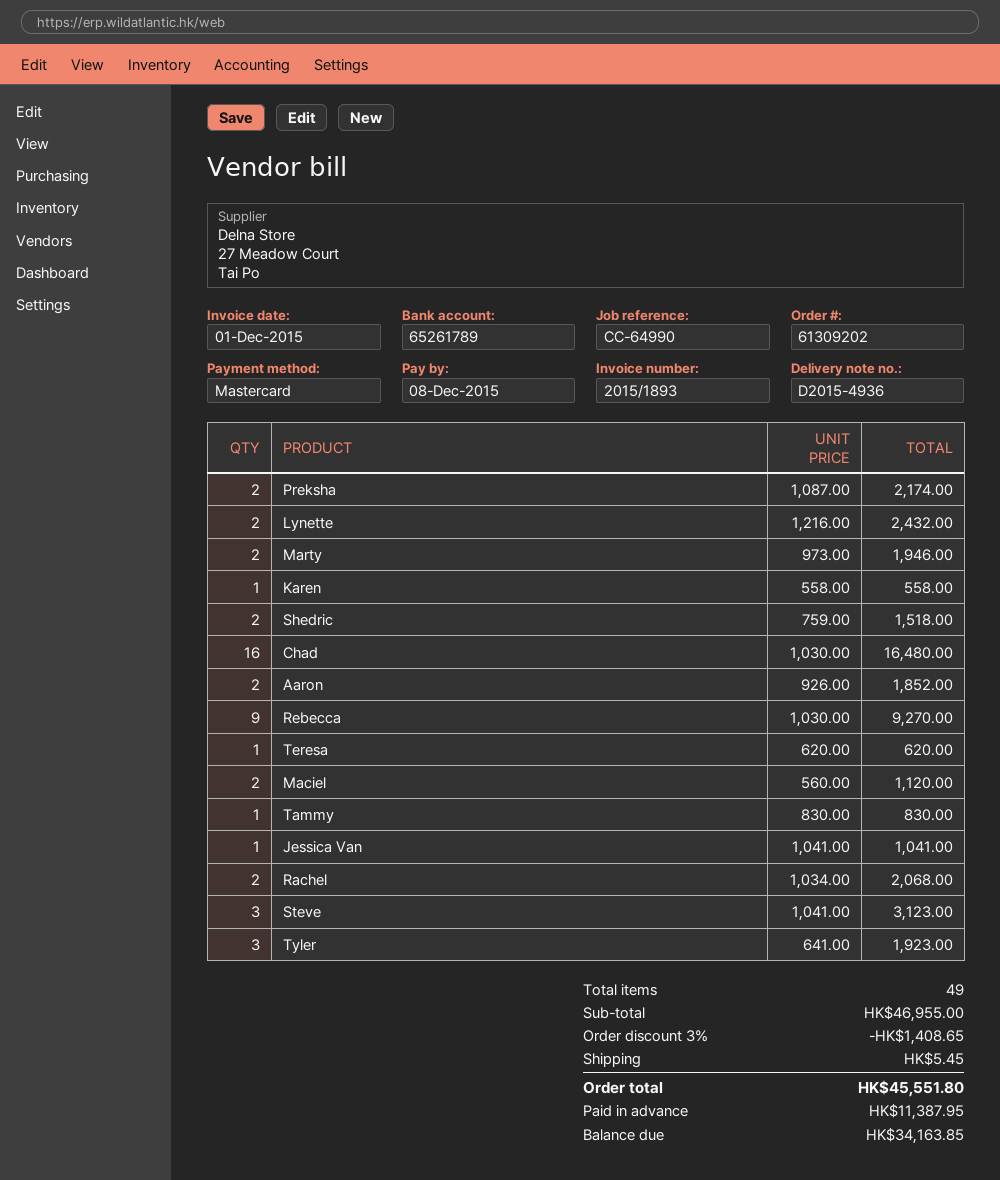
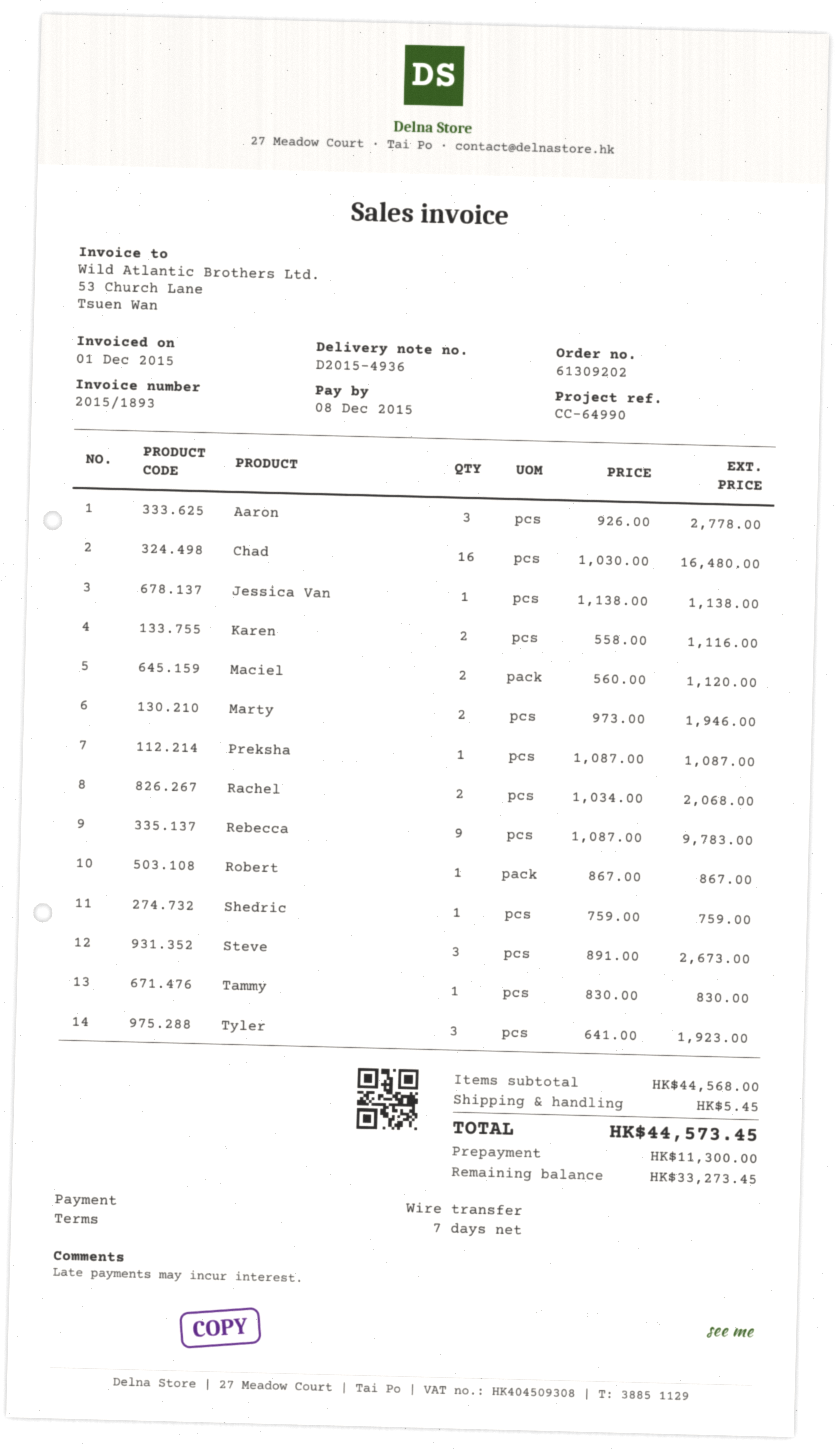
payment method: Mastercard -> bank transfer
Preksha: 2 x 1087.00 = 2174.00 -> 1 x 1087.00 = 1087.00
Lynette: 2 x 1216.00 = 2432.00 -> none
Karen: 1 x 558.00 = 558.00 -> 2 x 558.00 = 1116.00
Shedric: 2 x 759.00 = 1518.00 -> 1 x 759.00 = 759.00
Aaron: 2 x 926.00 = 1852.00 -> 3 x 926.00 = 2778.00
Rebecca: 9 x 1030.00 = 9270.00 -> 9 x 1087.00 = 9783.00
Teresa: 1 x 620.00 = 620.00 -> none
Jessica Van: 1 x 1041.00 = 1041.00 -> 1 x 1138.00 = 1138.00
Steve: 3 x 1041.00 = 3123.00 -> 3 x 891.00 = 2673.00
Robert: none -> 1 x 867.00 = 867.00
subtotal: 46955.00 -> 44568.00
discount: 3% = 1408.65 -> none
total: 45551.80 -> 44573.45
deposit: 11387.95 -> 11300.00
balance: 34163.85 -> 33273.45

